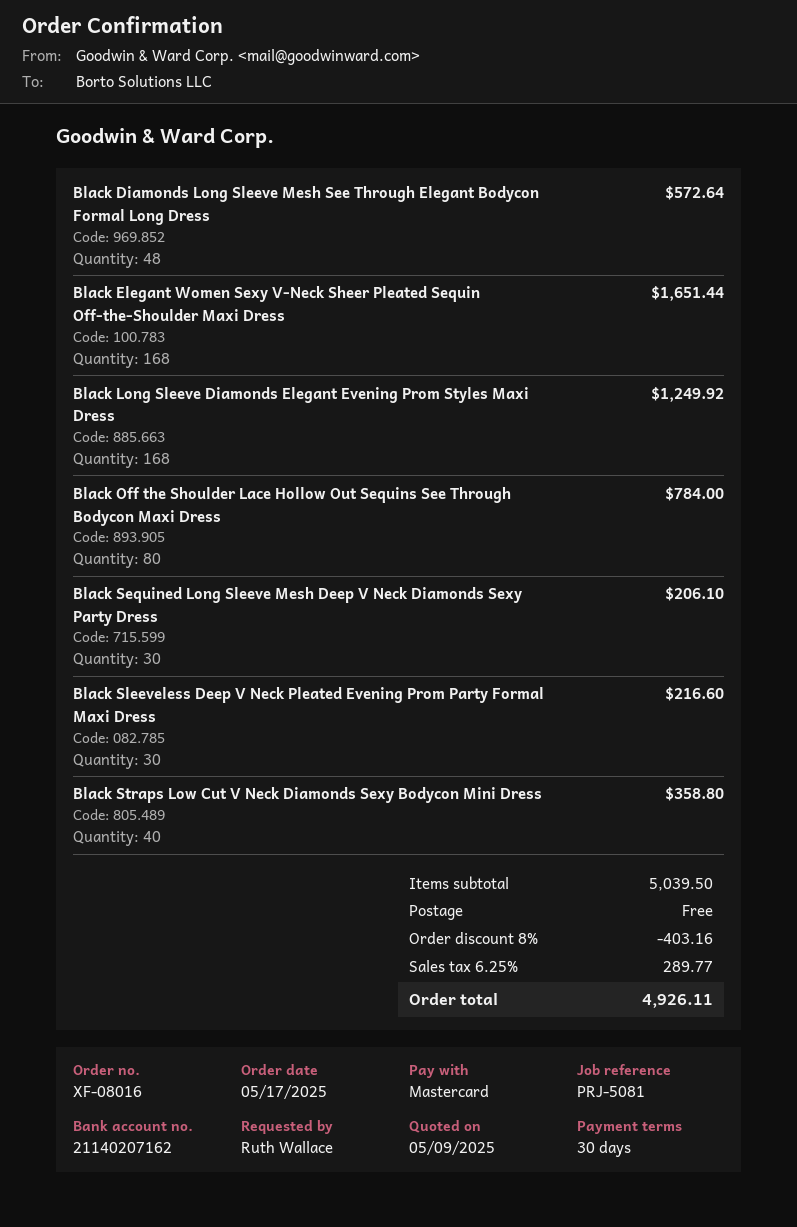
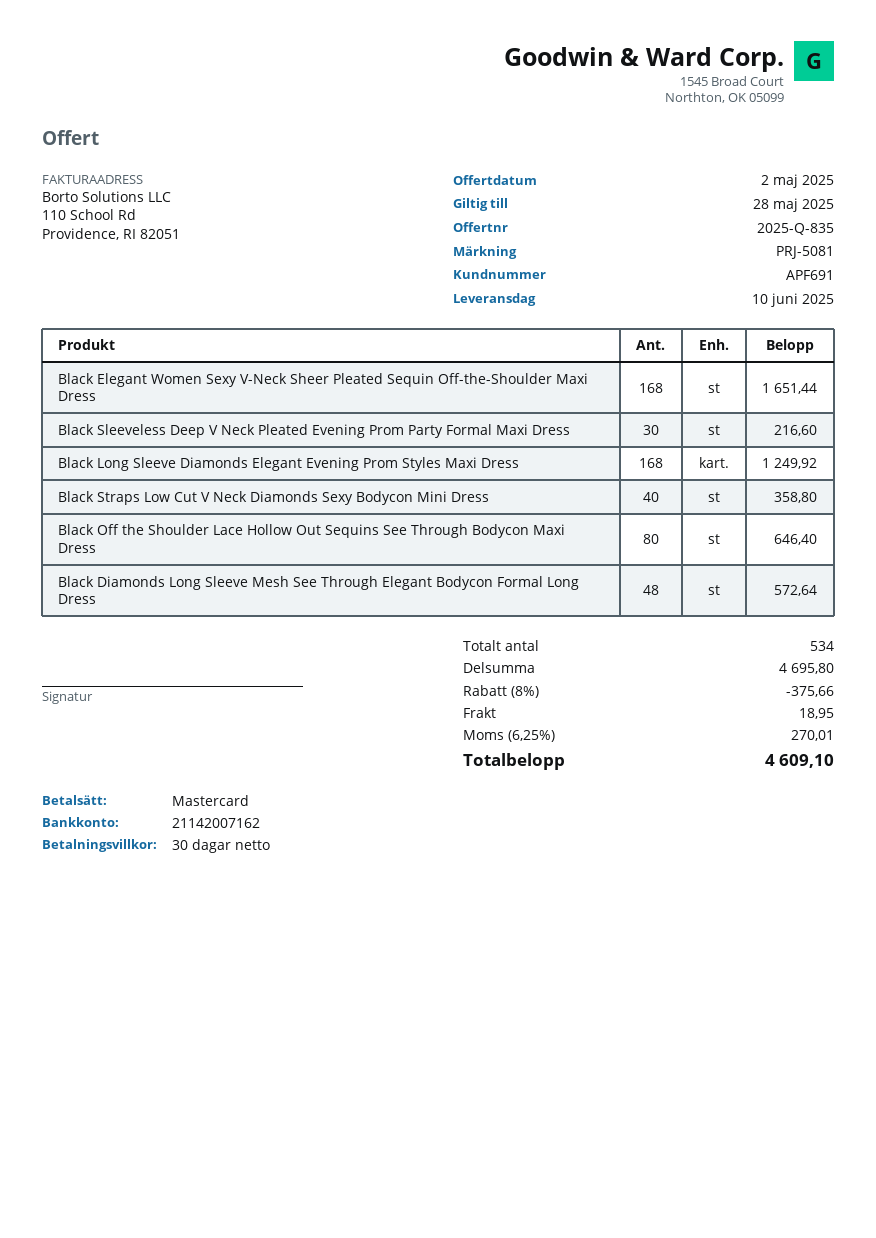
quote date: 2025-05-09 -> 2025-05-02
bank account: 21140207162 -> 21142007162
Black Off the Shoulder Lace Hollow Out Sequins See Through Bodycon Maxi Dress: 80 for 784.00 -> 80 for 646.40
Black Sequined Long Sleeve Mesh Deep V Neck Diamonds Sexy Party Dress: 30 for 206.10 -> none
subtotal: 5039.50 -> 4695.80
discount: 8% = 403.16 -> 8% = 375.66
shipping: 0.00 -> 18.95
tax: 6.25% = 289.77 -> 6.25% = 270.01
total: 4926.11 -> 4609.10

